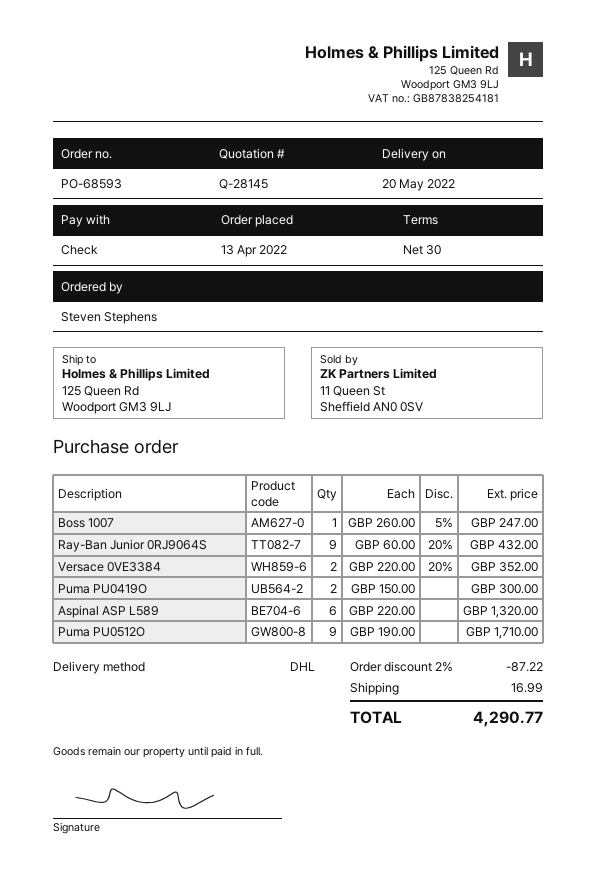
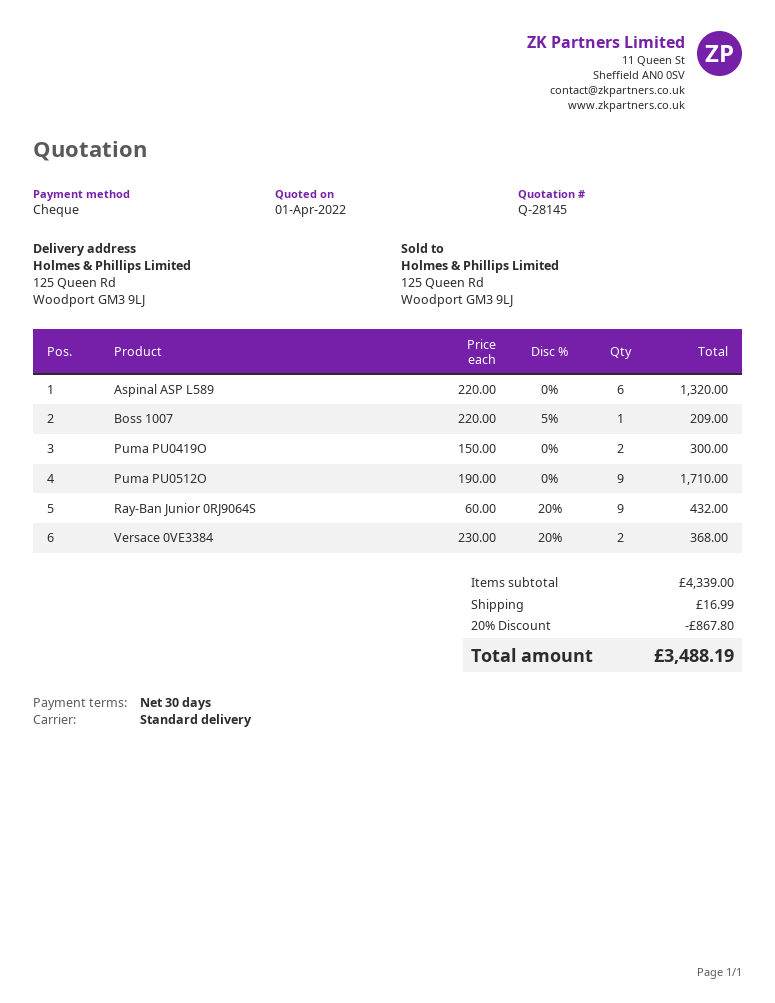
shipping method: DHL -> standard
Boss 1007: 1 x 260.00 - 5% = 247.00 -> 1 x 220.00 - 5% = 209.00
Versace 0VE3384: 2 x 220.00 - 20% = 352.00 -> 2 x 230.00 - 20% = 368.00
discount: 2% = 87.22 -> 20% = 867.80
total: 4290.77 -> 3488.19

